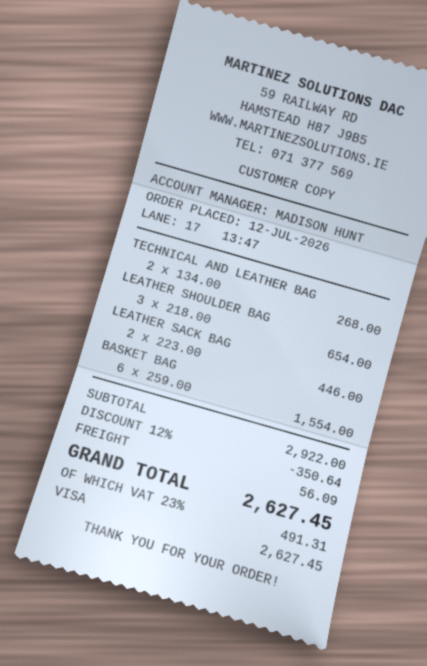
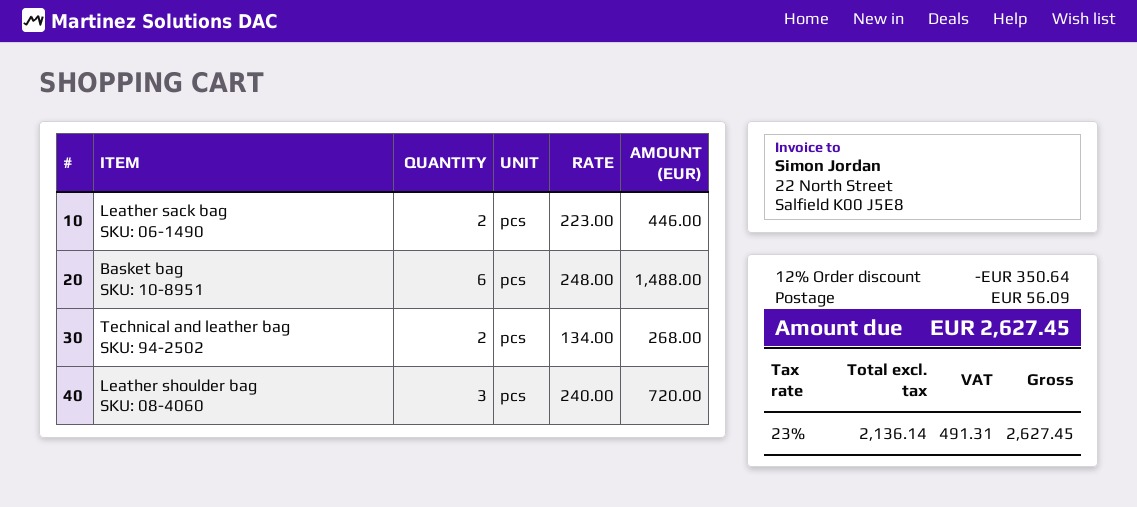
LEATHER SHOULDER BAG: 3 x 218.00 = 654.00 -> 3 x 240.00 = 720.00
BASKET BAG: 6 x 259.00 = 1554.00 -> 6 x 248.00 = 1488.00

